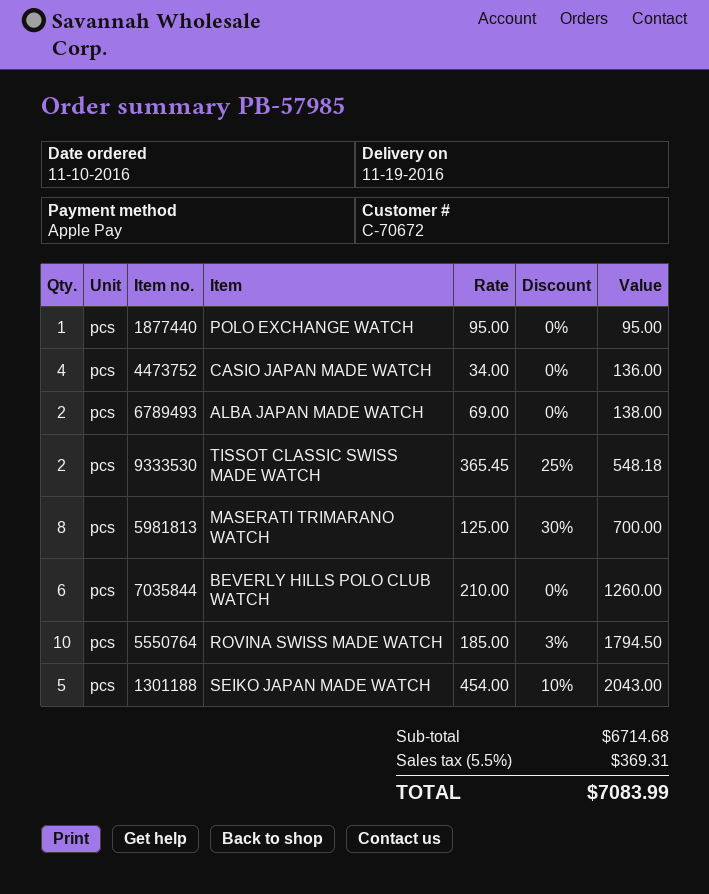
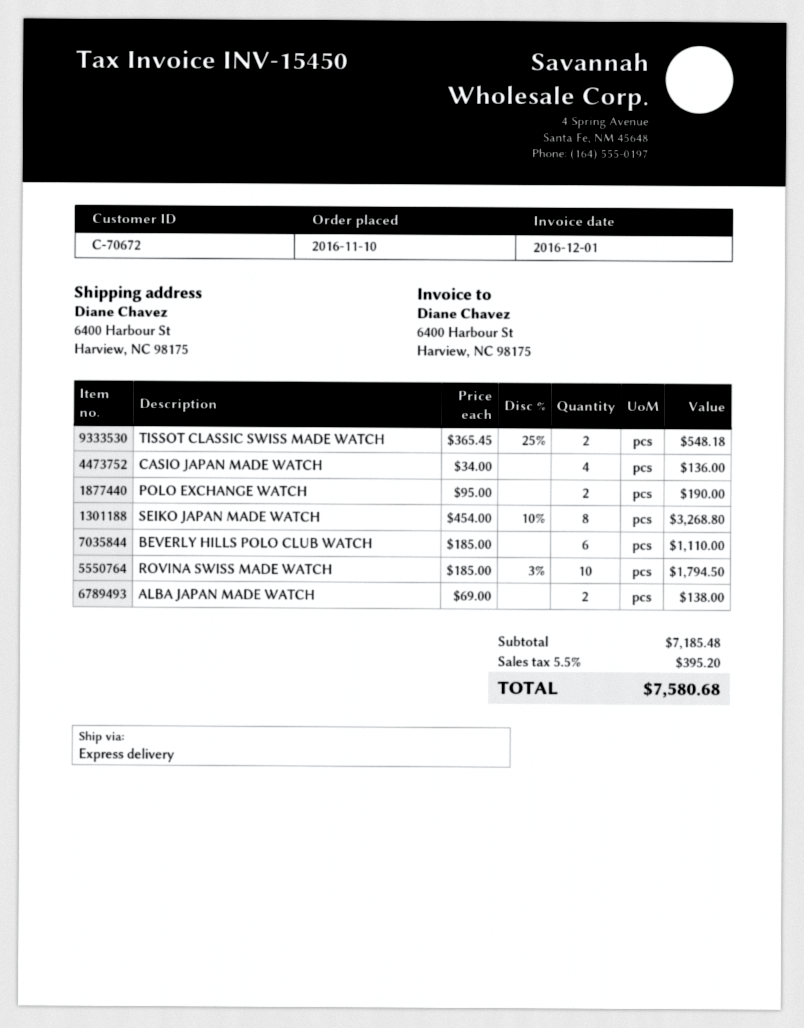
POLO EXCHANGE WATCH: 1 x 95.00 = 95.00 -> 2 x 95.00 = 190.00
MASERATI TRIMARANO WATCH: 8 x 125.00 - 30% = 700.00 -> none
BEVERLY HILLS POLO CLUB WATCH: 6 x 210.00 = 1260.00 -> 6 x 185.00 = 1110.00
SEIKO JAPAN MADE WATCH: 5 x 454.00 - 10% = 2043.00 -> 8 x 454.00 - 10% = 3268.80
subtotal: 6714.68 -> 7185.48
tax: 5.5% = 369.31 -> 5.5% = 395.20
total: 7083.99 -> 7580.68

